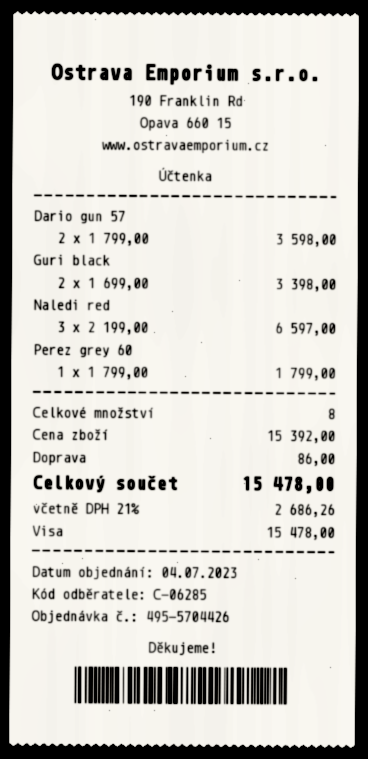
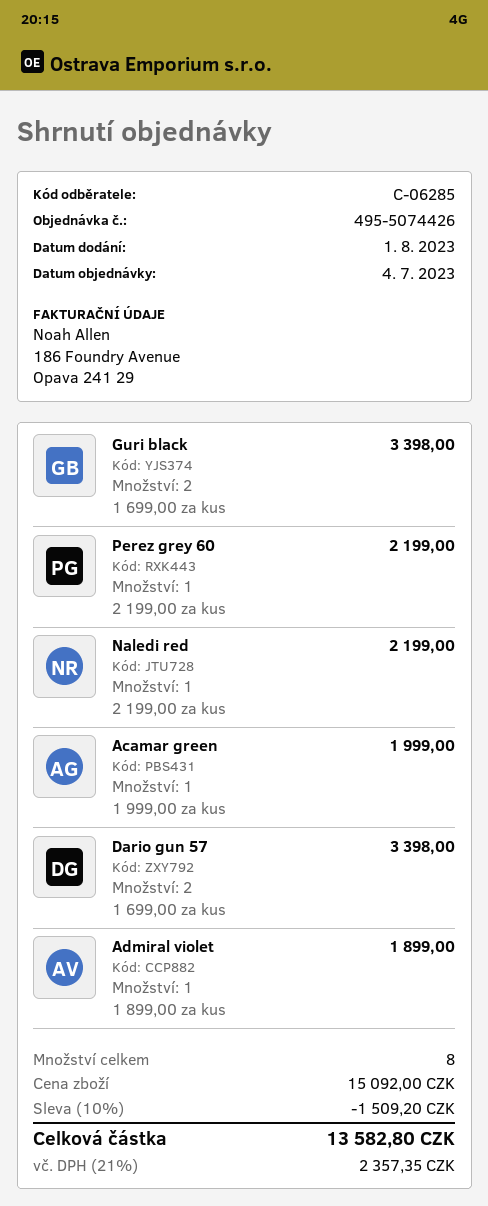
order number: 495-5704426 -> 495-5074426
Dario gun 57: 2 x 1799.00 = 3598.00 -> 2 x 1699.00 = 3398.00
Naledi red: 3 x 2199.00 = 6597.00 -> 1 x 2199.00 = 2199.00
Perez grey 60: 1 x 1799.00 = 1799.00 -> 1 x 2199.00 = 2199.00
Acamar green: none -> 1 x 1999.00 = 1999.00
Admiral violet: none -> 1 x 1899.00 = 1899.00
subtotal: 15392.00 -> 15092.00
discount: none -> 10% = 1509.20
shipping: 86.00 -> none
tax: 21% = 2686.26 -> 21% = 2357.35
total: 15478.00 -> 13582.80

